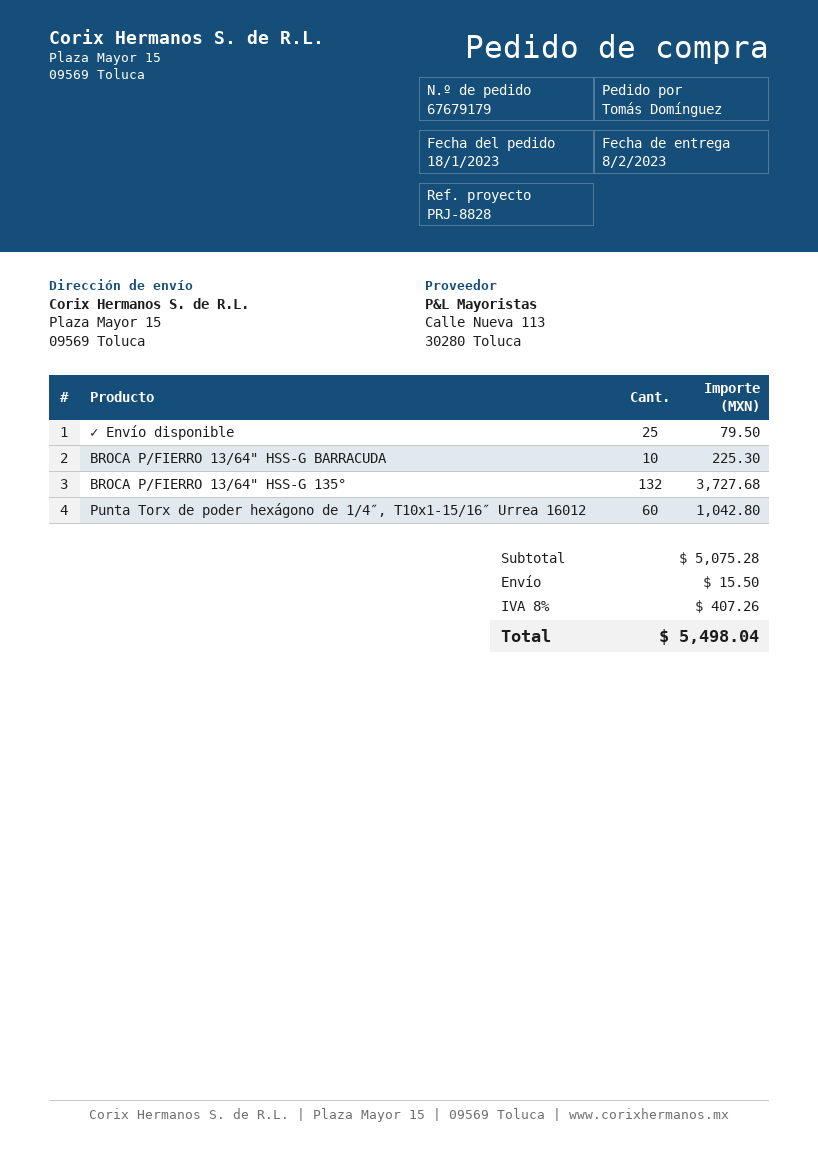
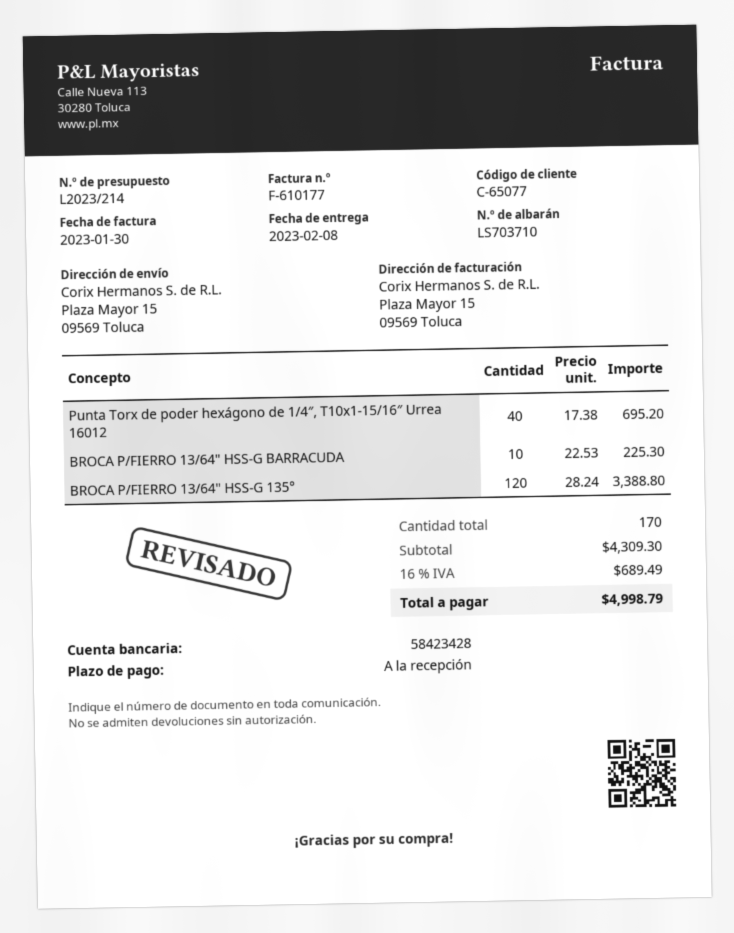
✓ Envío disponible: 25 for 79.50 -> none
BROCA P/FIERRO 13/64" HSS-G 135°: 132 for 3727.68 -> 120 for 3388.80
Punta Torx de poder hexágono de 1/4″, T10x1-15/16″ Urrea 16012: 60 for 1042.80 -> 40 for 695.20
subtotal: 5075.28 -> 4309.30
shipping: 15.50 -> none
tax: 8% = 407.26 -> 16% = 689.49
total: 5498.04 -> 4998.79

